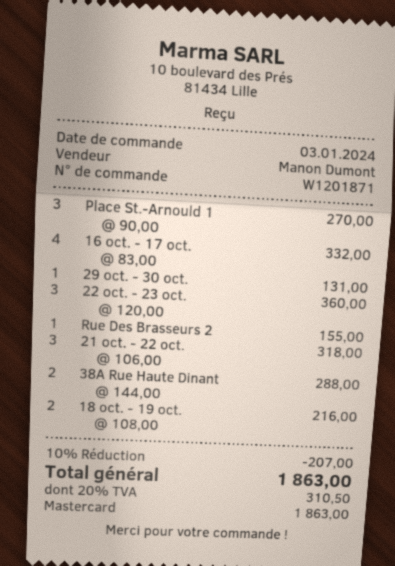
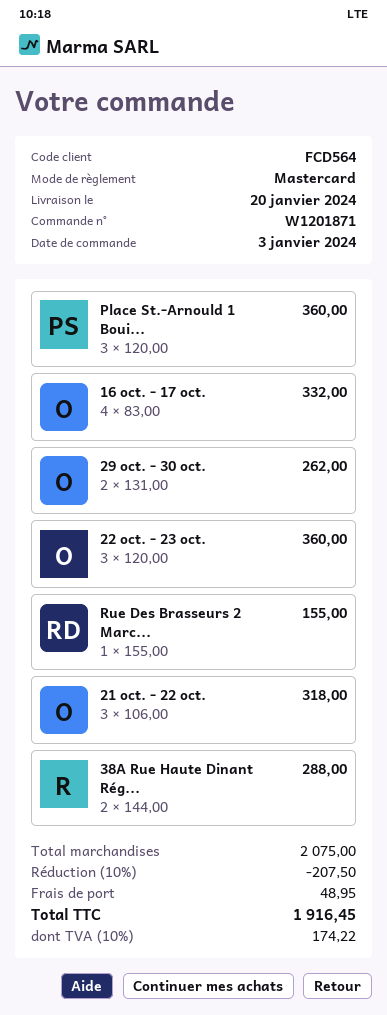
Place St.-Arnould 1: 3 x 90.00 = 270.00 -> 3 x 120.00 = 360.00
29 oct. - 30 oct.: 1 x 131.00 = 131.00 -> 2 x 131.00 = 262.00
18 oct. - 19 oct.: 2 x 108.00 = 216.00 -> none
discount: 10% = 207.00 -> 10% = 207.50
shipping: none -> 48.95
tax: 20% = 310.50 -> 10% = 174.22
total: 1863.00 -> 1916.45

